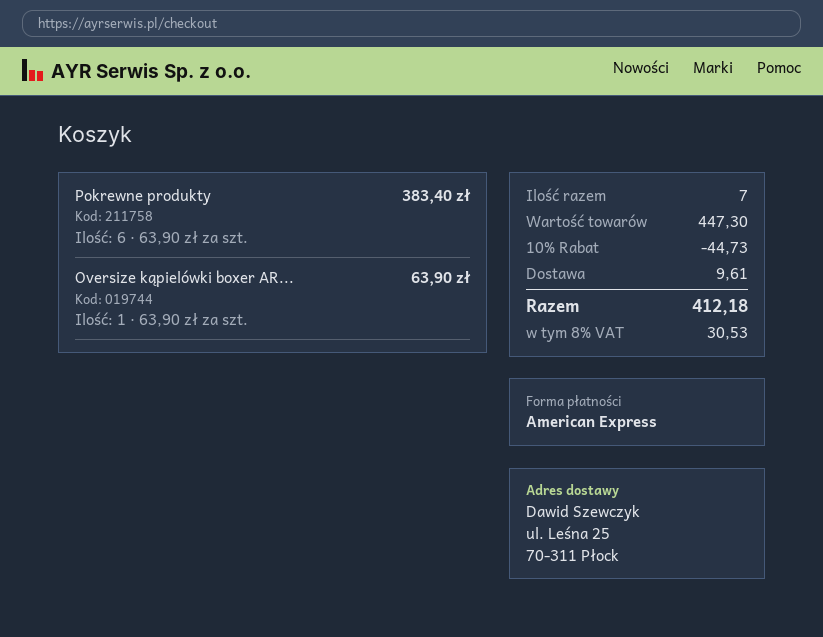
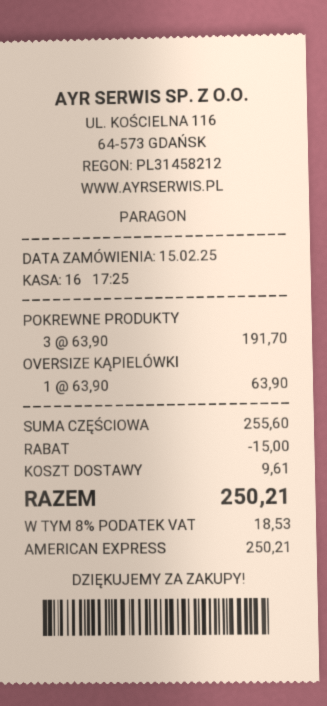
Pokrewne produkty: 6 x 63.90 = 383.40 -> 3 x 63.90 = 191.70
subtotal: 447.30 -> 255.60
discount: 44.73 -> 15.00
tax: 8% = 30.53 -> 8% = 18.53
total: 412.18 -> 250.21

